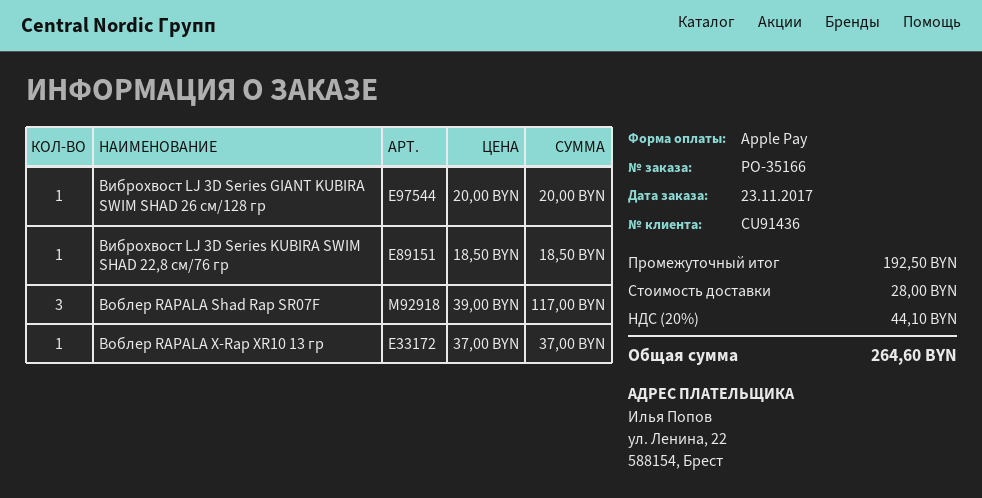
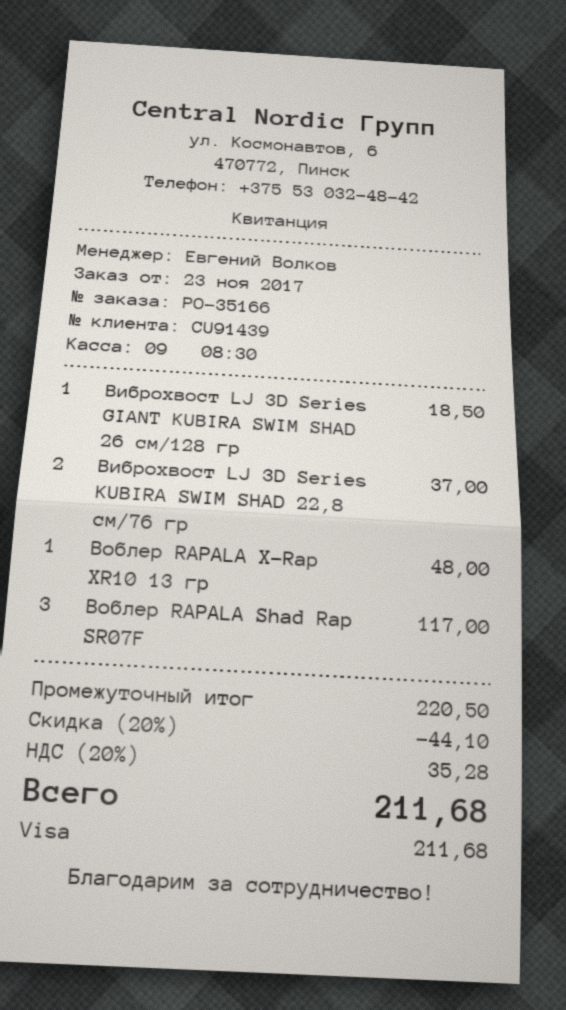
customer number: CU91436 -> CU91439
payment method: Apple Pay -> Visa
Виброхвост LJ 3D Series GIANT KUBIRA SWIM SHAD 26 см/128 гр: 1 for 20.00 -> 1 for 18.50
Виброхвост LJ 3D Series KUBIRA SWIM SHAD 22,8 см/76 гр: 1 for 18.50 -> 2 for 37.00
Воблер RAPALA X-Rap XR10 13 гр: 1 for 37.00 -> 1 for 48.00
subtotal: 192.50 -> 220.50
discount: none -> 20% = 44.10
shipping: 28.00 -> none
tax: 20% = 44.10 -> 20% = 35.28
total: 264.60 -> 211.68

